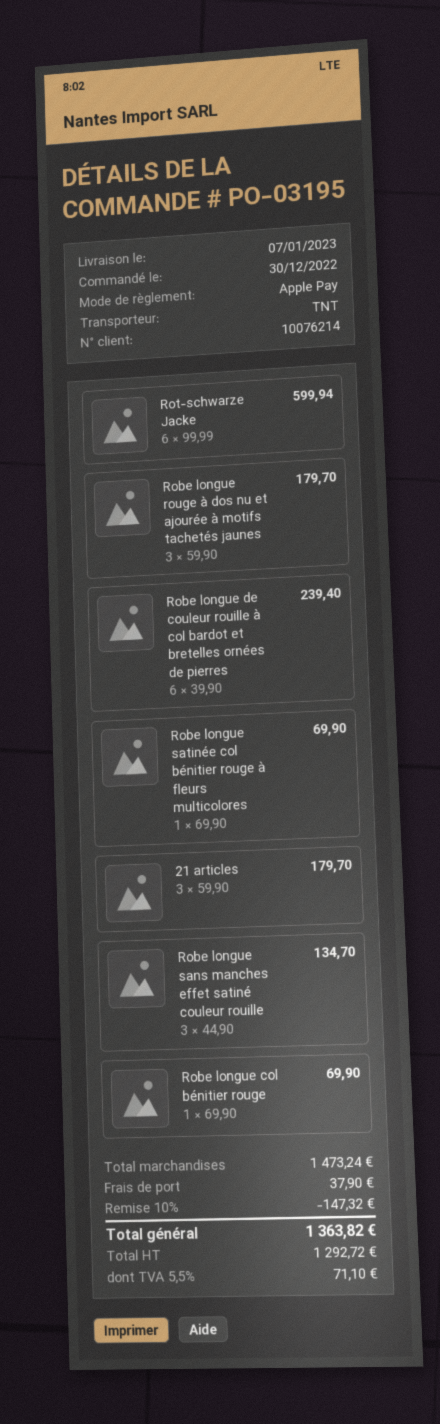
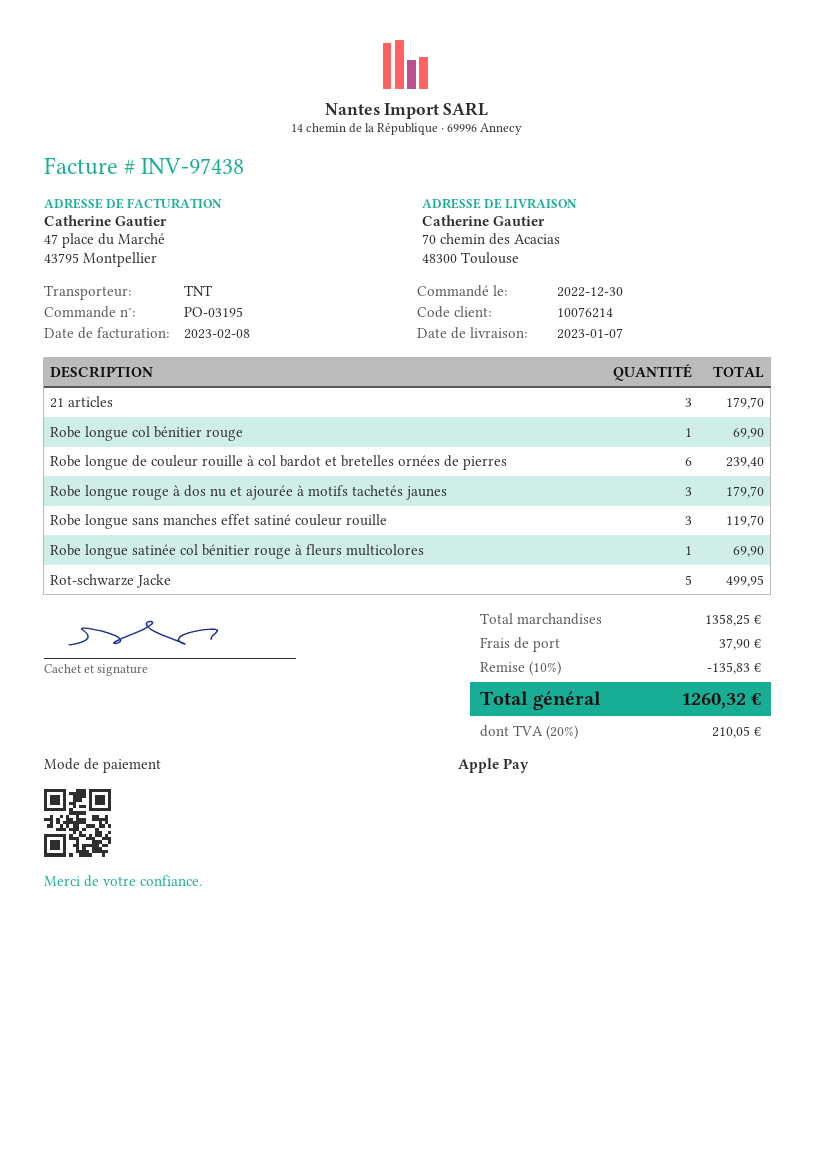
Rot-schwarze Jacke: 6 for 599.94 -> 5 for 499.95
Robe longue sans manches effet satiné couleur rouille: 3 for 134.70 -> 3 for 119.70
subtotal: 1473.24 -> 1358.25
discount: 10% = 147.32 -> 10% = 135.83
tax: 5.5% = 71.10 -> 20% = 210.05
total: 1363.82 -> 1260.32

